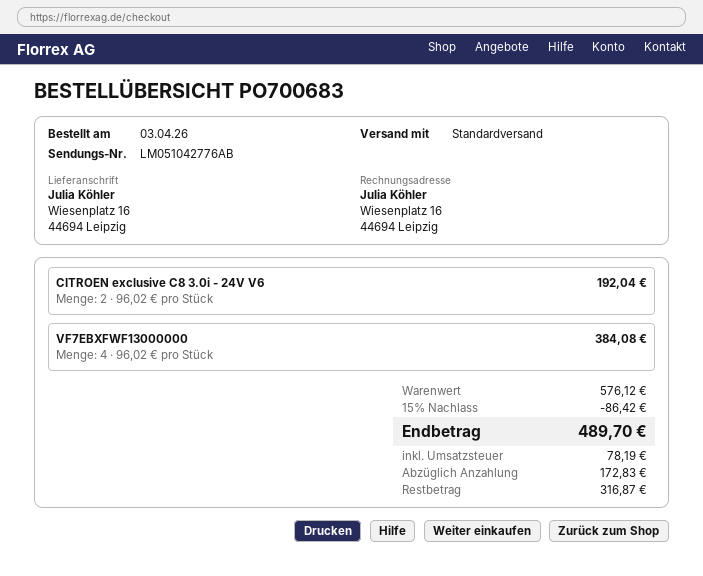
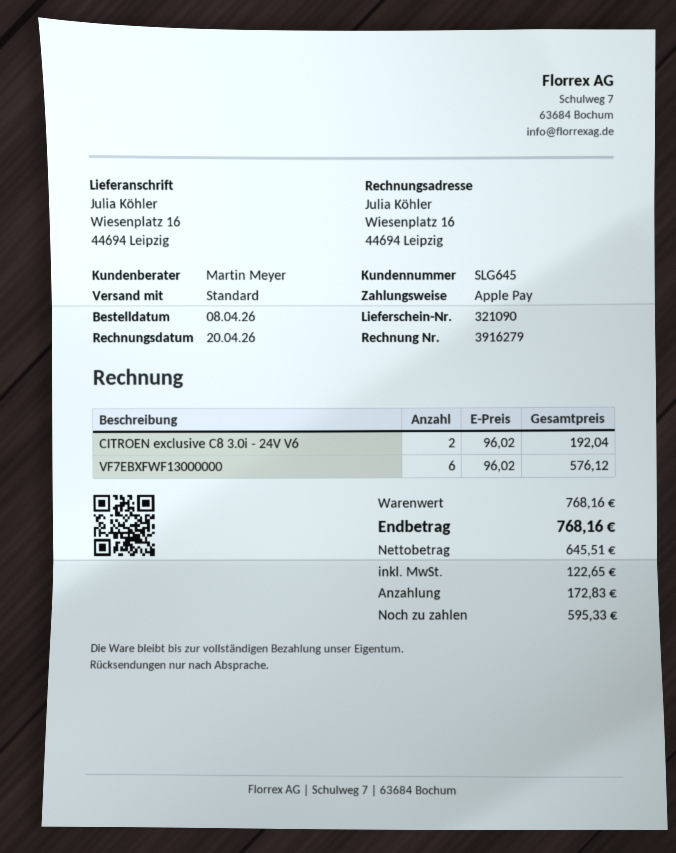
order date: 2026-04-03 -> 2026-04-08
VF7EBXFWF13000000: 4 x 96.02 = 384.08 -> 6 x 96.02 = 576.12
subtotal: 576.12 -> 768.16
discount: 15% = 86.42 -> none
tax: 78.19 -> 122.65
total: 489.70 -> 768.16
balance: 316.87 -> 595.33

